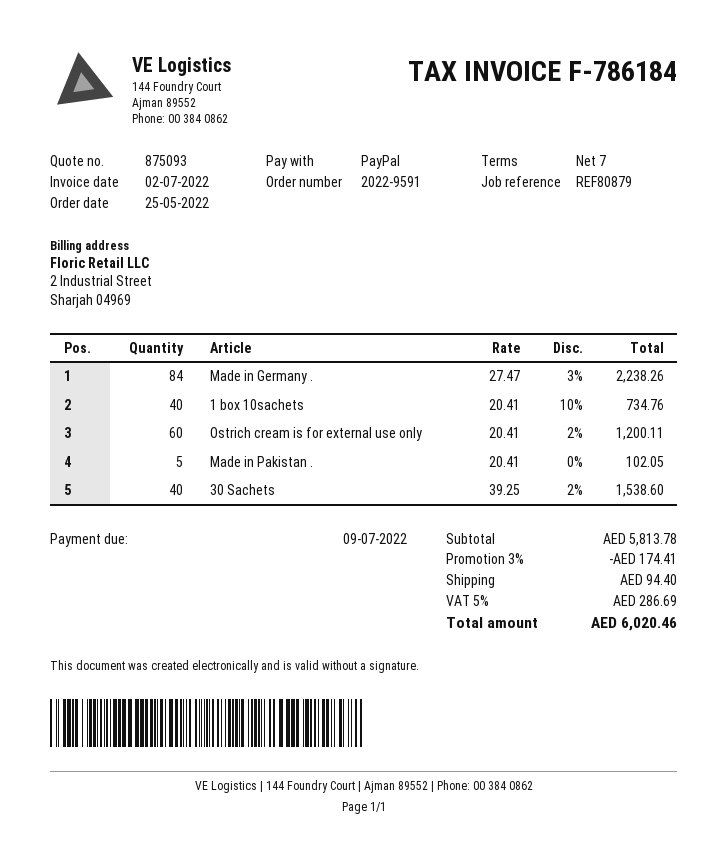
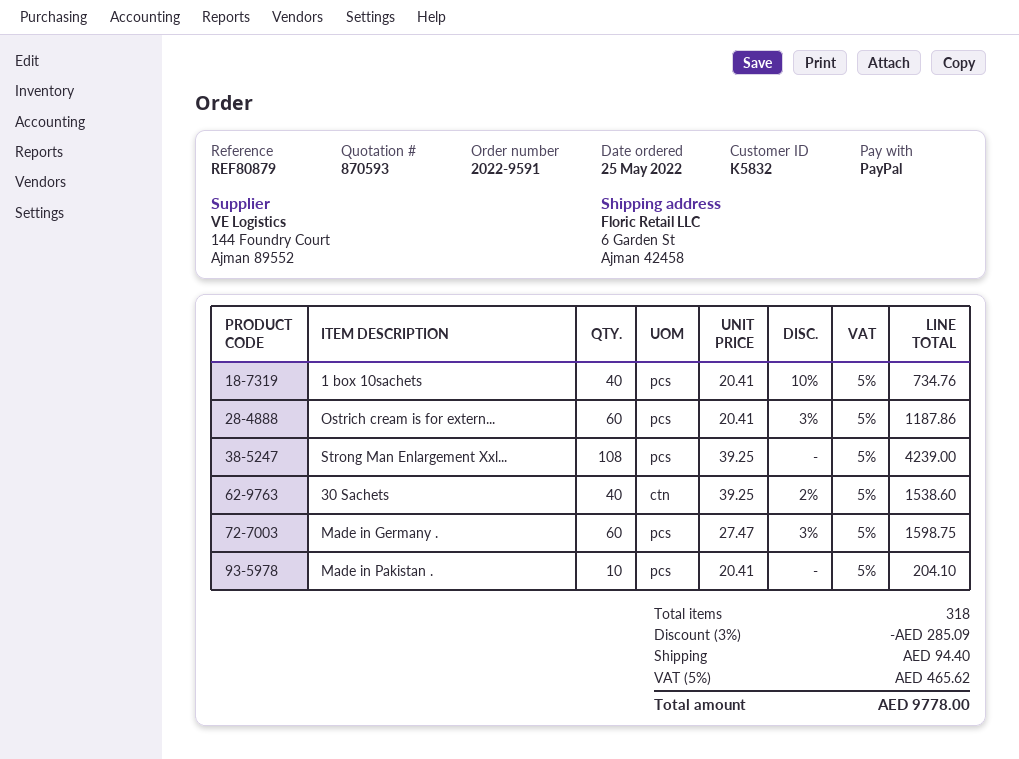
quote number: 875093 -> 870593
Made in Germany .: 84 x 27.47 - 3% = 2238.26 -> 60 x 27.47 - 3% = 1598.75
Ostrich cream is for external use only: 60 x 20.41 - 2% = 1200.11 -> 60 x 20.41 - 3% = 1187.86
Made in Pakistan .: 5 x 20.41 = 102.05 -> 10 x 20.41 = 204.10
Strong Man Enlargement Xxl...: none -> 108 x 39.25 = 4239.00
discount: 3% = 174.41 -> 3% = 285.09
tax: 5% = 286.69 -> 5% = 465.62
total: 6020.46 -> 9778.00

